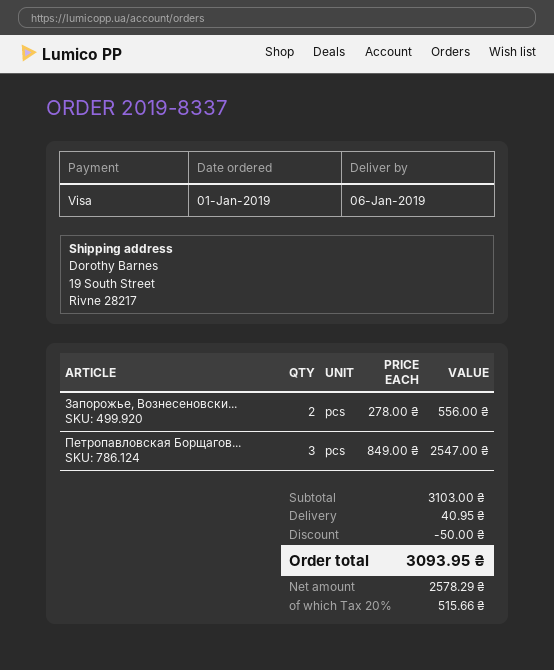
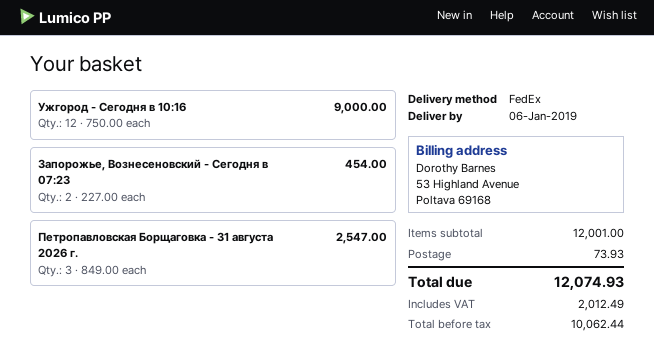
Запорожье, Вознесеновски...: 2 x 278.00 = 556.00 -> 2 x 227.00 = 454.00
Ужгород - Сегодня в 10:16: none -> 12 x 750.00 = 9000.00
subtotal: 3103.00 -> 12001.00
discount: 50.00 -> none
shipping: 40.95 -> 73.93
net: 2578.29 -> 10062.44
tax: 515.66 -> 2012.49
total: 3093.95 -> 12074.93

